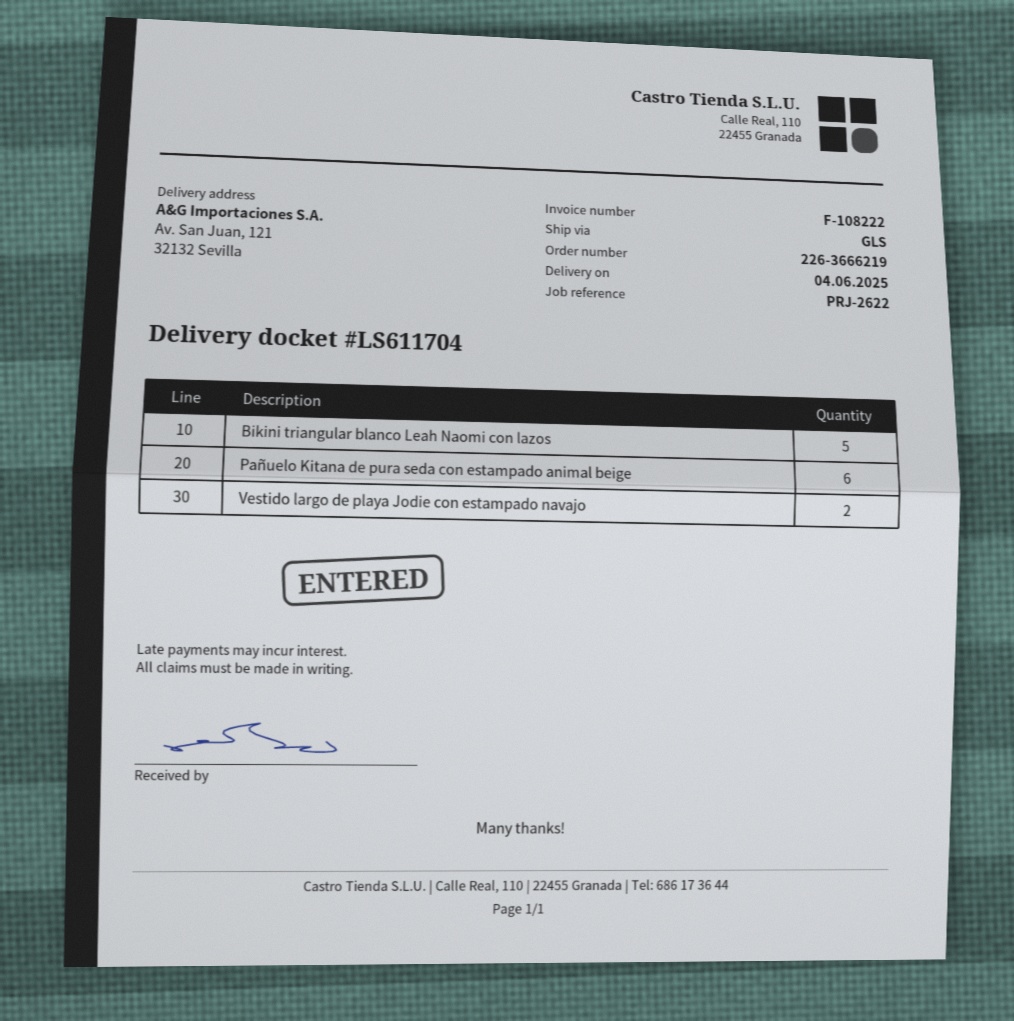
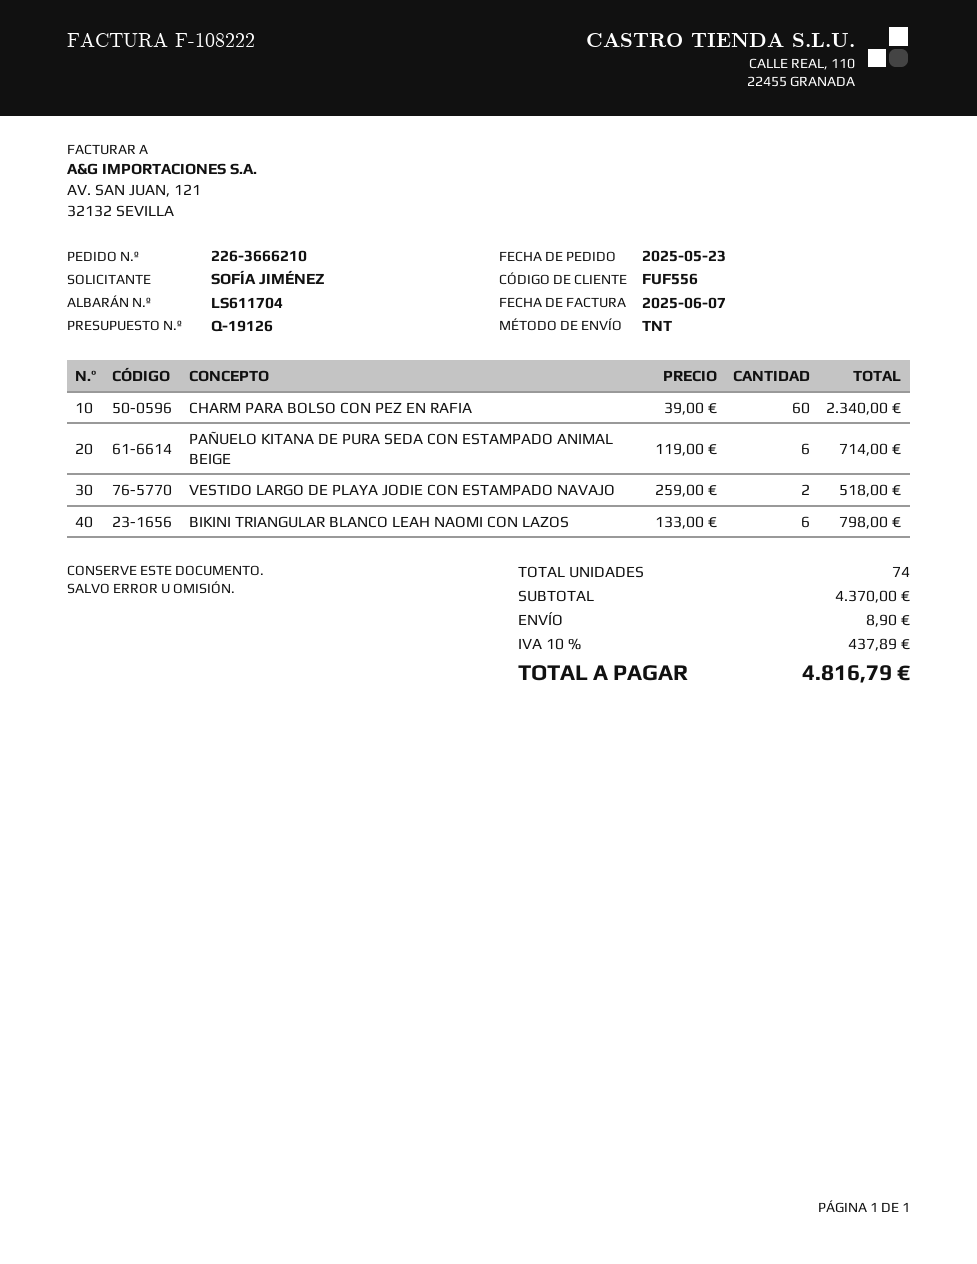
order number: 226-3666219 -> 226-3666210
shipping method: GLS -> TNT
Bikini triangular blanco Leah Naomi con lazos: 5 -> 6
CHARM PARA BOLSO CON PEZ EN RAFIA: none -> 60

